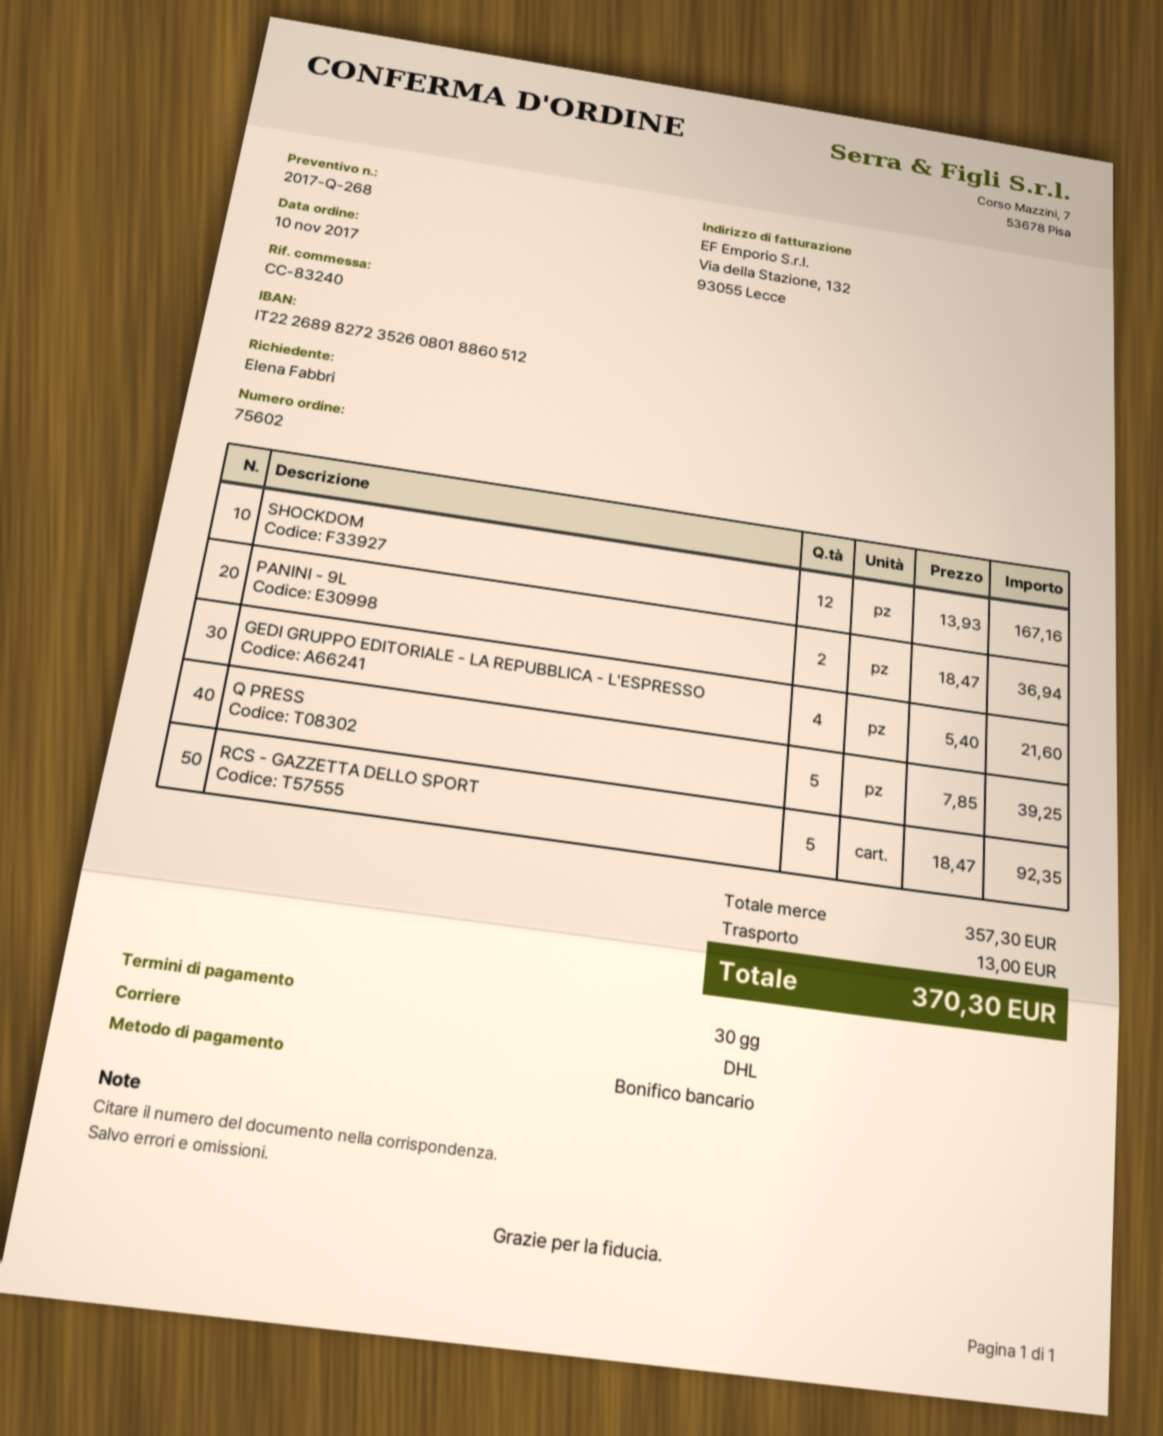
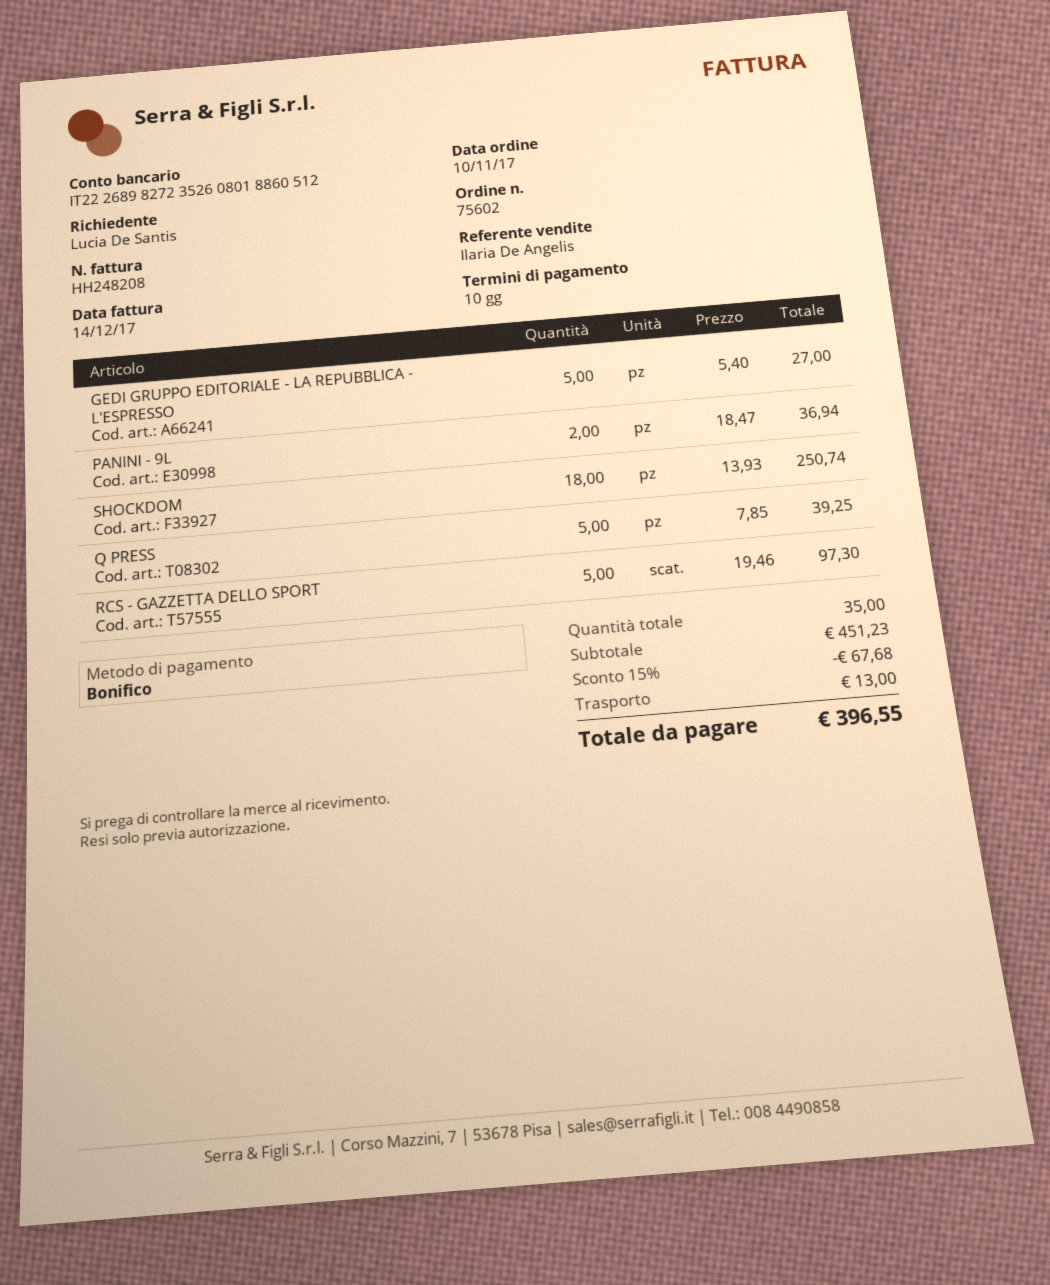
payment terms: 30 days -> 10 days
ordered by: Elena Fabbri -> Lucia De Santis
SHOCKDOM: 12 x 13.93 = 167.16 -> 18 x 13.93 = 250.74
GEDI GRUPPO EDITORIALE - LA REPUBBLICA - L'ESPRESSO: 4 x 5.40 = 21.60 -> 5 x 5.40 = 27.00
RCS - GAZZETTA DELLO SPORT: 5 x 18.47 = 92.35 -> 5 x 19.46 = 97.30
subtotal: 357.30 -> 451.23
discount: none -> 15% = 67.68
total: 370.30 -> 396.55

